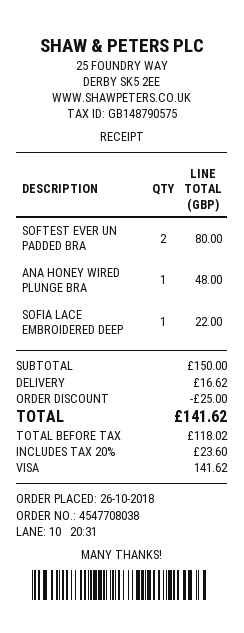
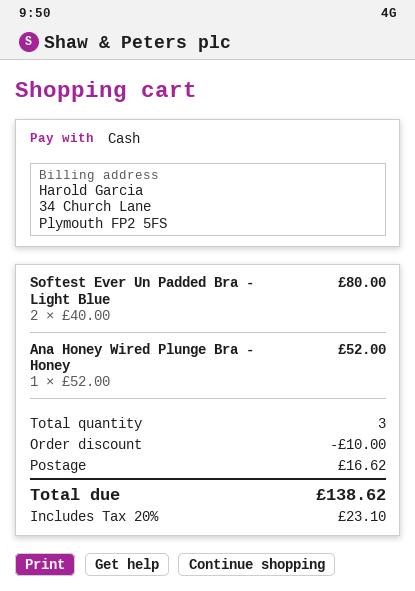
payment method: Visa -> cash
ANA HONEY WIRED PLUNGE BRA: 1 for 48.00 -> 1 for 52.00
SOFIA LACE EMBROIDERED DEEP: 1 for 22.00 -> none
discount: 25.00 -> 10.00
tax: 20% = 23.60 -> 20% = 23.10
total: 141.62 -> 138.62

